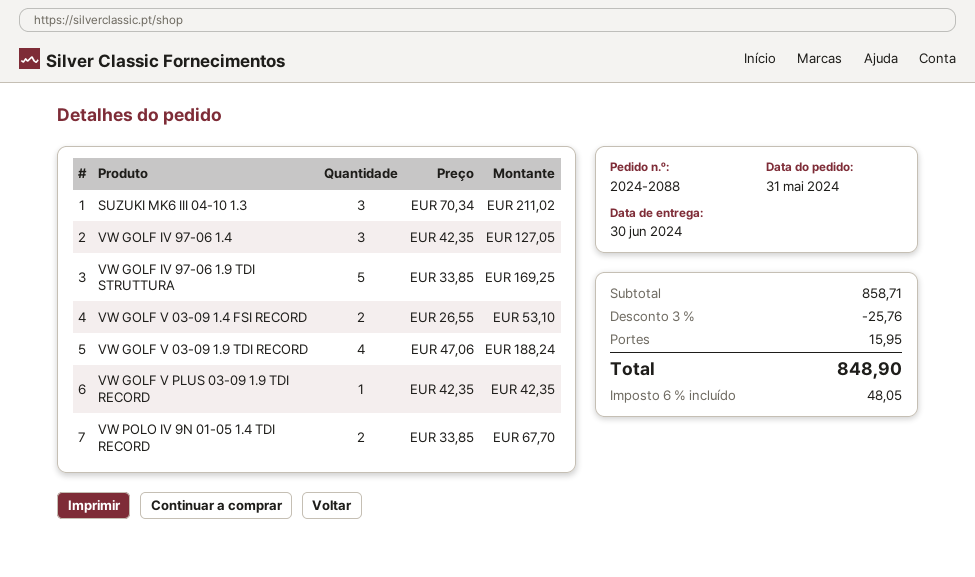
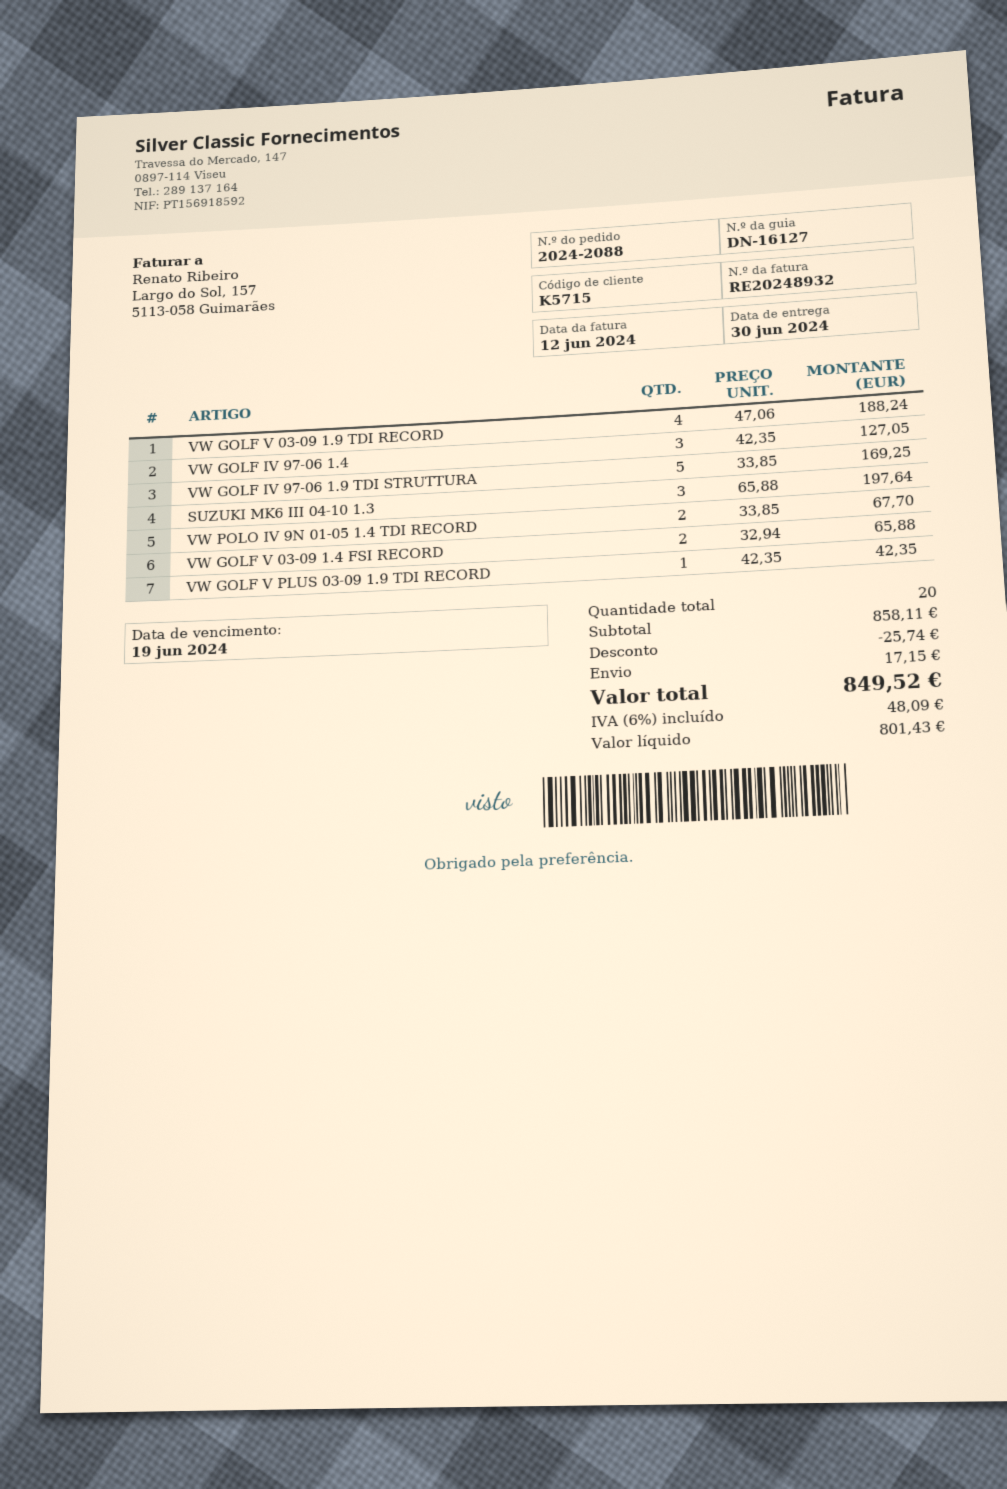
SUZUKI MK6 III 04-10 1.3: 3 x 70.34 = 211.02 -> 3 x 65.88 = 197.64
VW GOLF V 03-09 1.4 FSI RECORD: 2 x 26.55 = 53.10 -> 2 x 32.94 = 65.88
subtotal: 858.71 -> 858.11
discount: 25.76 -> 25.74
shipping: 15.95 -> 17.15
tax: 6% = 48.05 -> 6% = 48.09
total: 848.90 -> 849.52

